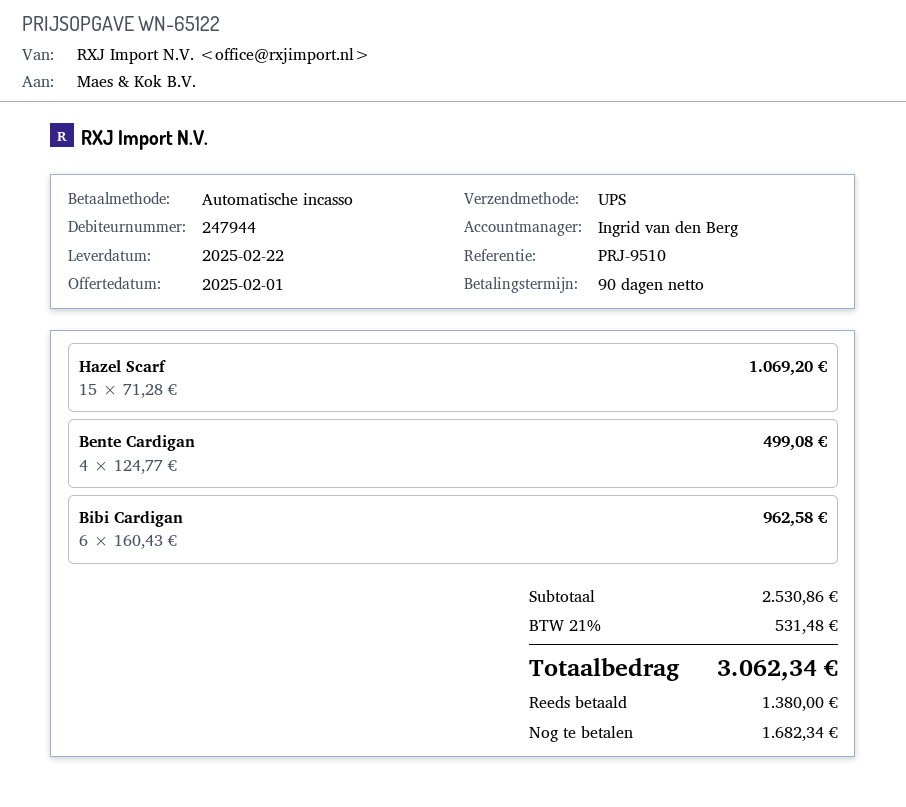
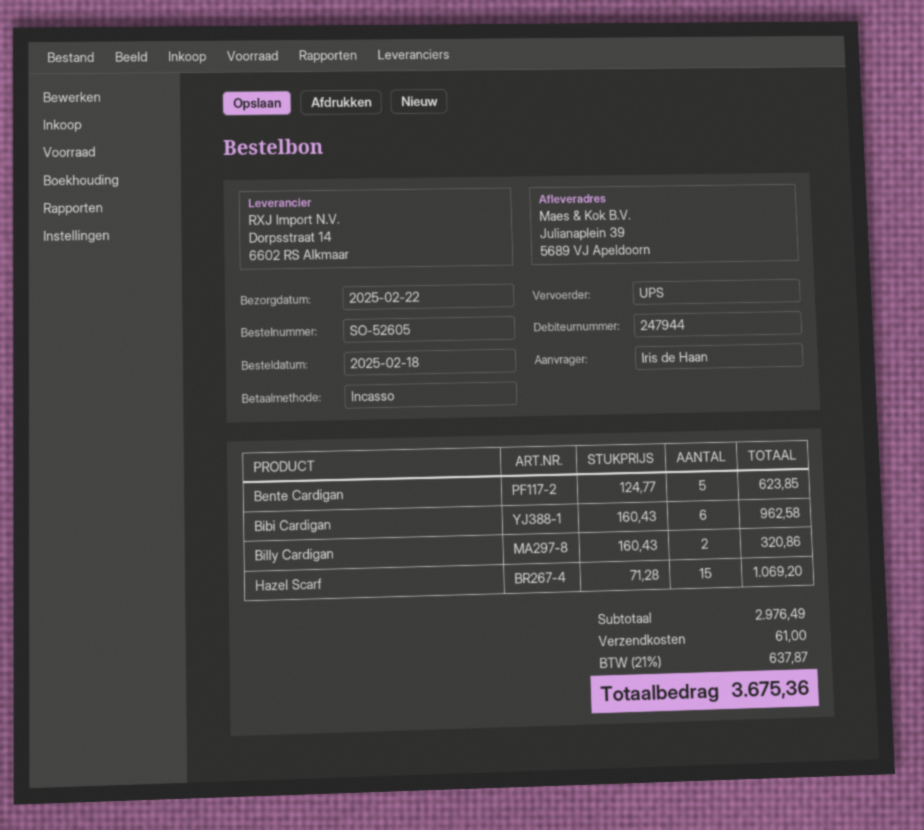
Bente Cardigan: 4 x 124.77 = 499.08 -> 5 x 124.77 = 623.85
Billy Cardigan: none -> 2 x 160.43 = 320.86
subtotal: 2530.86 -> 2976.49
shipping: none -> 61.00
tax: 21% = 531.48 -> 21% = 637.87
total: 3062.34 -> 3675.36

